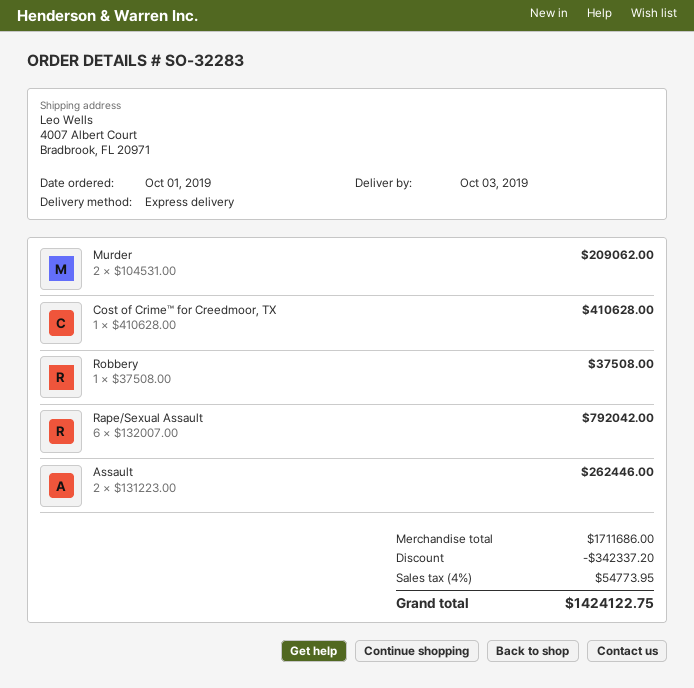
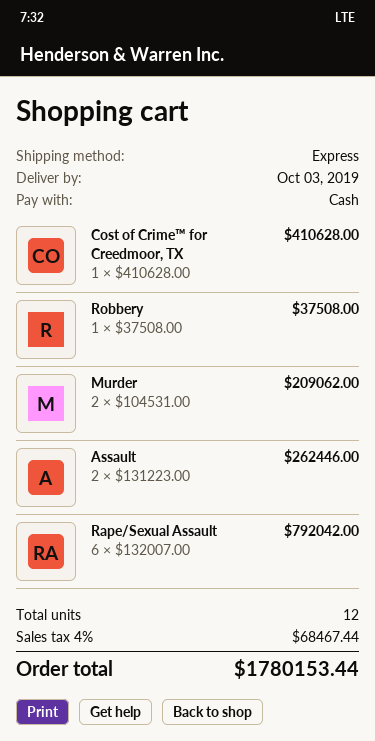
discount: 342337.20 -> none
tax: 4% = 54773.95 -> 4% = 68467.44
total: 1424122.75 -> 1780153.44

